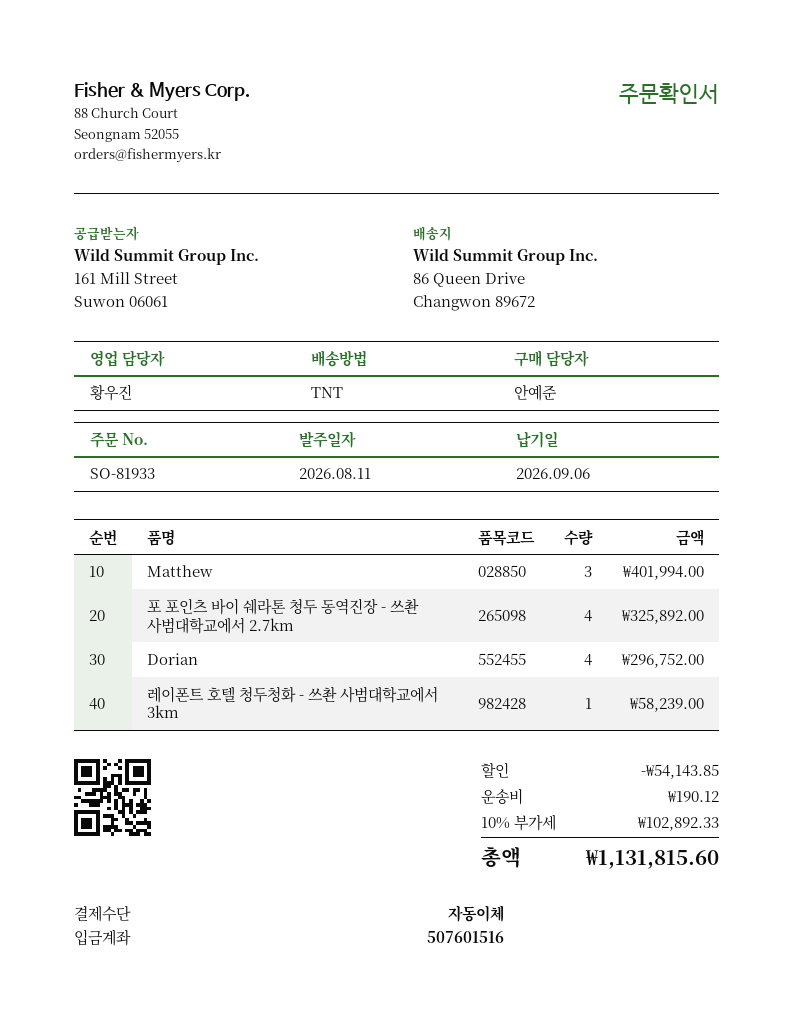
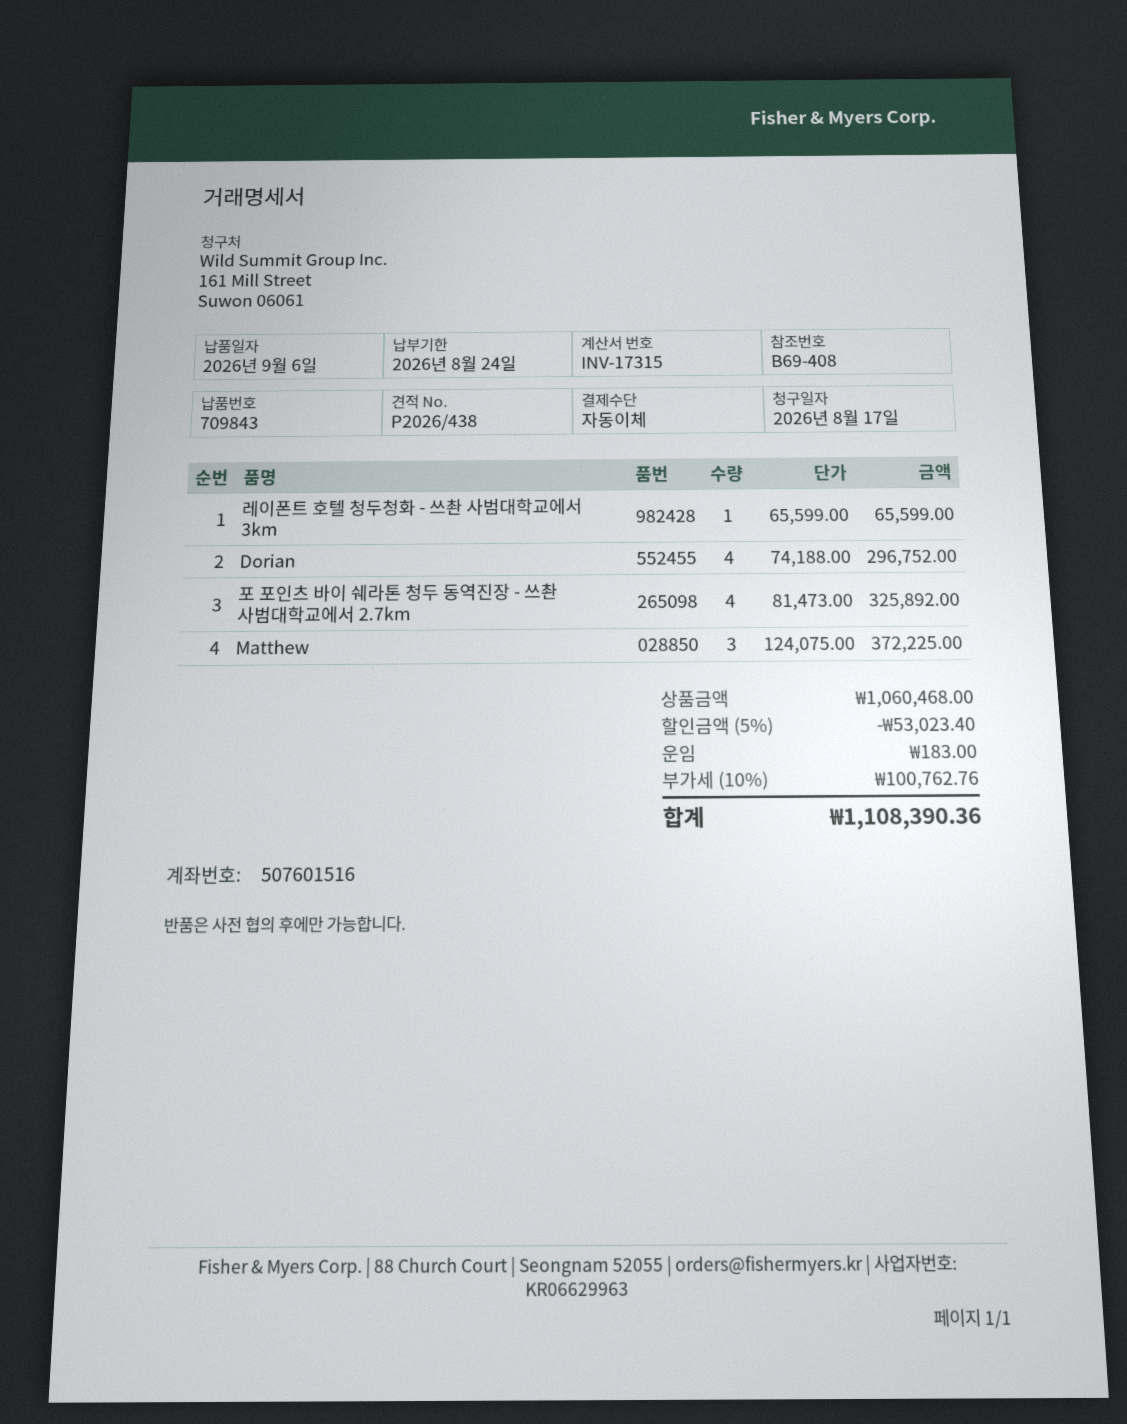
Matthew: 3 for 401994.00 -> 3 for 372225.00
레이폰트 호텔 청두청화 - 쓰촨 사범대학교에서 3km: 1 for 58239.00 -> 1 for 65599.00
discount: 54143.85 -> 53023.40
shipping: 190.12 -> 183.00
tax: 10% = 102892.33 -> 10% = 100762.76
total: 1131815.60 -> 1108390.36

